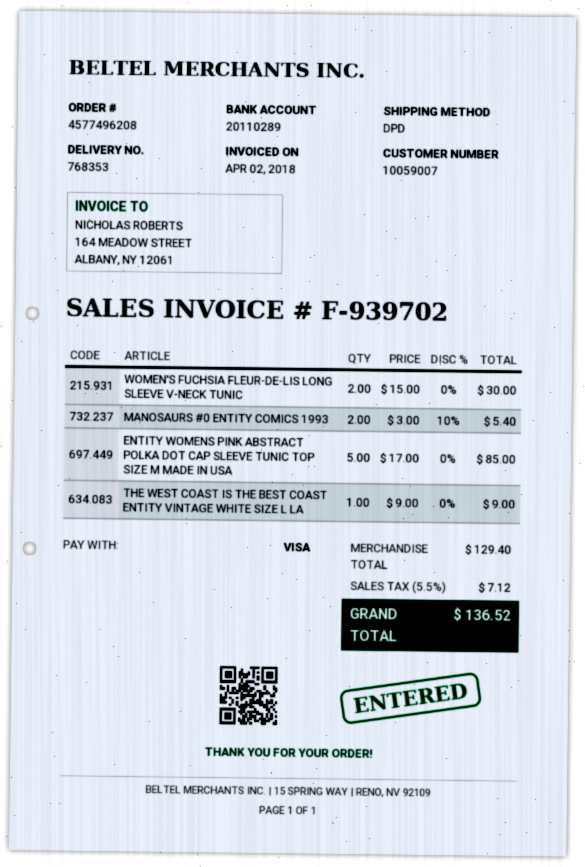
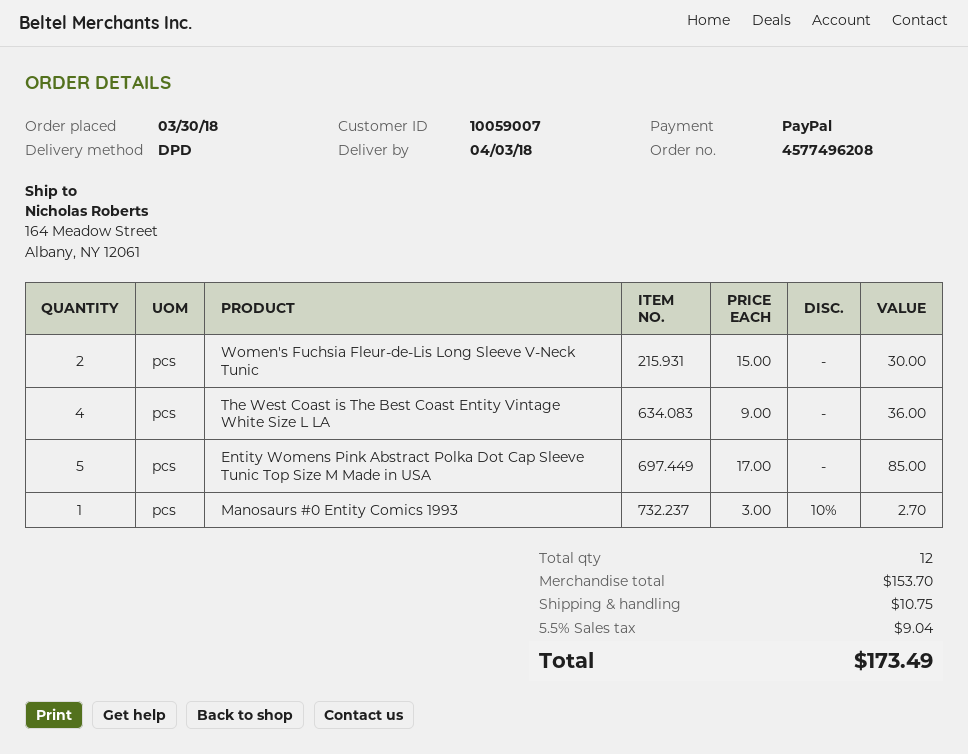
payment method: Visa -> PayPal
MANOSAURS #0 ENTITY COMICS 1993: 2 x 3.00 - 10% = 5.40 -> 1 x 3.00 - 10% = 2.70
THE WEST COAST IS THE BEST COAST ENTITY VINTAGE WHITE SIZE L LA: 1 x 9.00 = 9.00 -> 4 x 9.00 = 36.00
subtotal: 129.40 -> 153.70
shipping: none -> 10.75
tax: 5.5% = 7.12 -> 5.5% = 9.04
total: 136.52 -> 173.49

